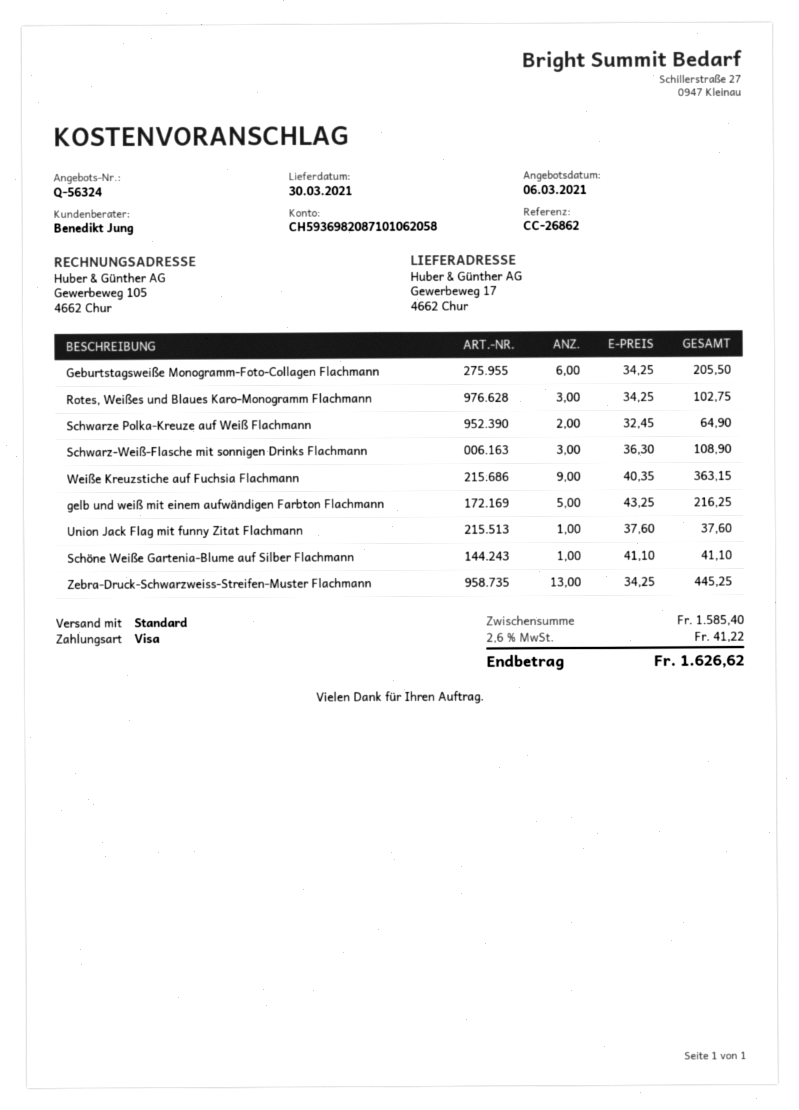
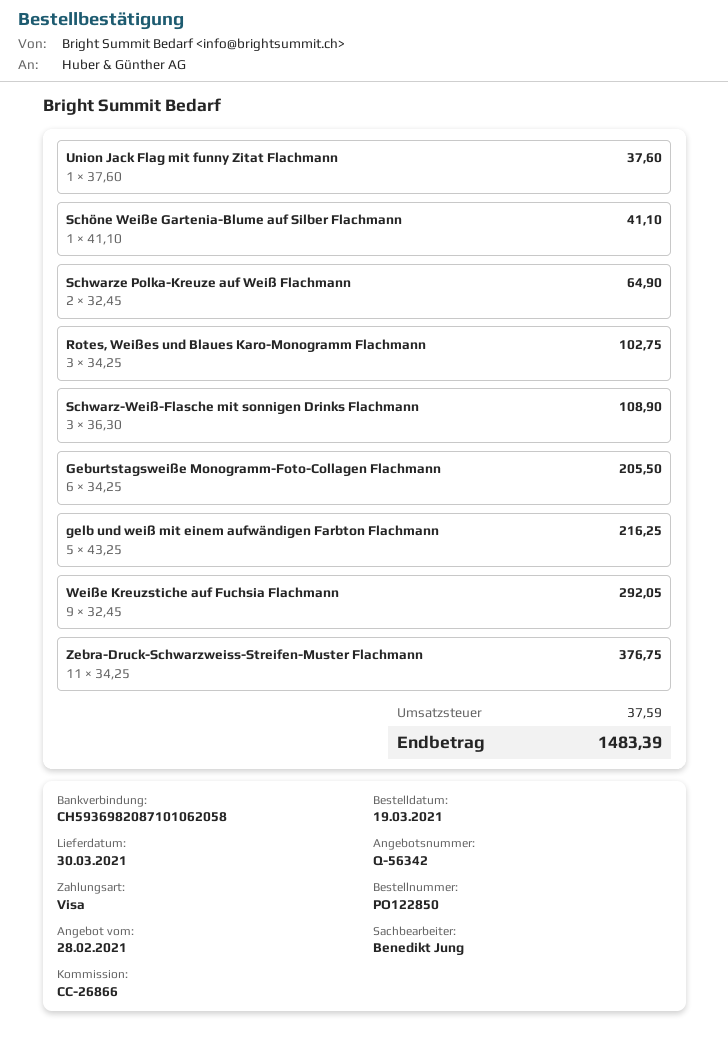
quote number: Q-56324 -> Q-56342
quote date: 2021-03-06 -> 2021-02-28
reference: CC-26862 -> CC-26866
Weiße Kreuzstiche auf Fuchsia Flachmann: 9 x 40.35 = 363.15 -> 9 x 32.45 = 292.05
Zebra-Druck-Schwarzweiss-Streifen-Muster Flachmann: 13 x 34.25 = 445.25 -> 11 x 34.25 = 376.75
tax: 41.22 -> 37.59
total: 1626.62 -> 1483.39

